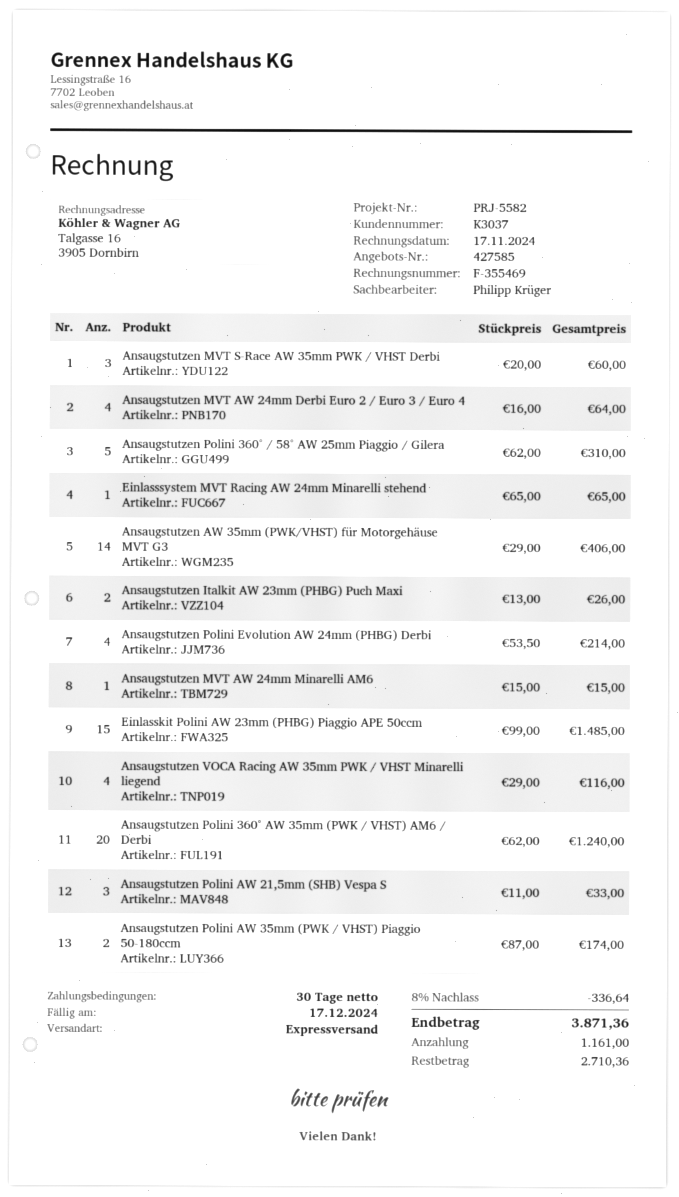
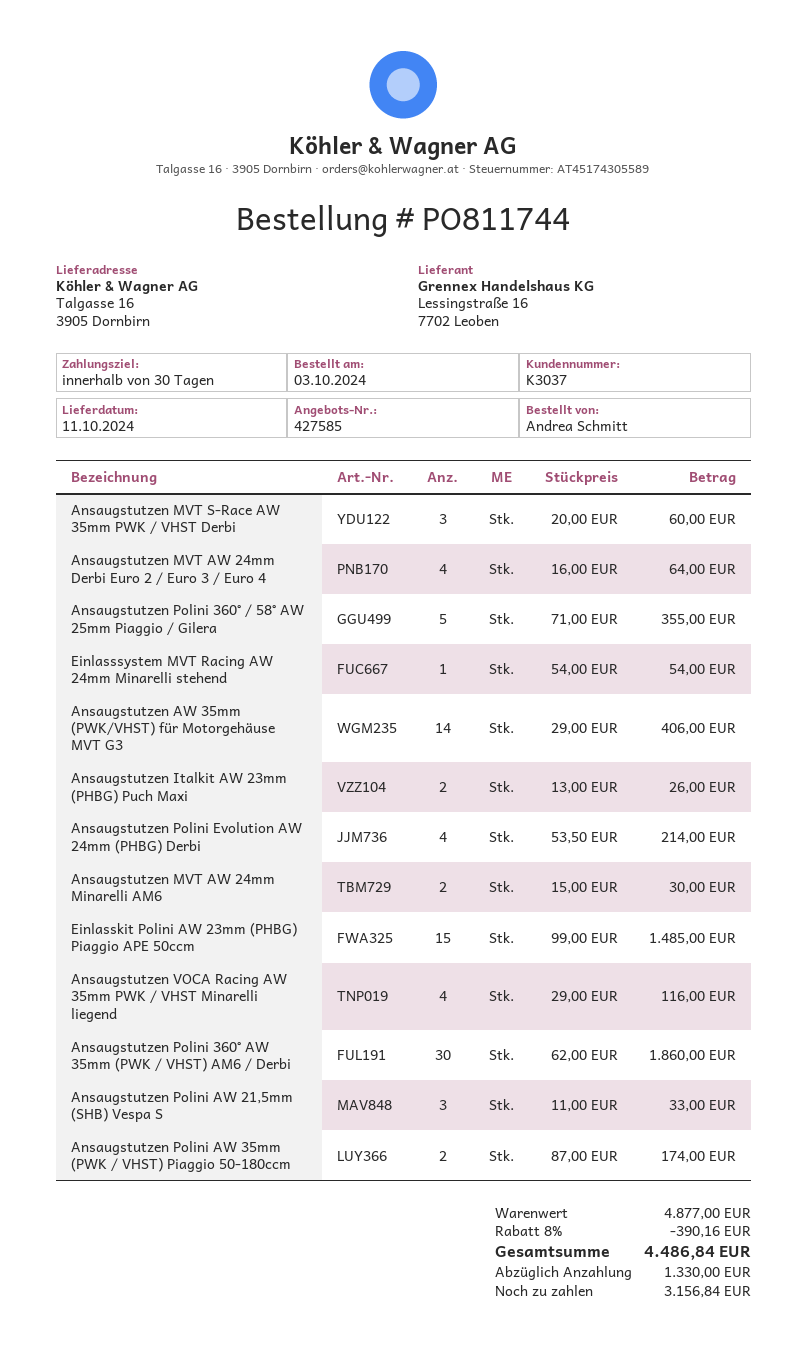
Ansaugstutzen Polini 360° / 58° AW 25mm Piaggio / Gilera: 5 x 62.00 = 310.00 -> 5 x 71.00 = 355.00
Einlasssystem MVT Racing AW 24mm Minarelli stehend: 1 x 65.00 = 65.00 -> 1 x 54.00 = 54.00
Ansaugstutzen MVT AW 24mm Minarelli AM6: 1 x 15.00 = 15.00 -> 2 x 15.00 = 30.00
Ansaugstutzen Polini 360° AW 35mm (PWK / VHST) AM6 / Derbi: 20 x 62.00 = 1240.00 -> 30 x 62.00 = 1860.00
discount: 8% = 336.64 -> 8% = 390.16
total: 3871.36 -> 4486.84
deposit: 1161.00 -> 1330.00
balance: 2710.36 -> 3156.84

